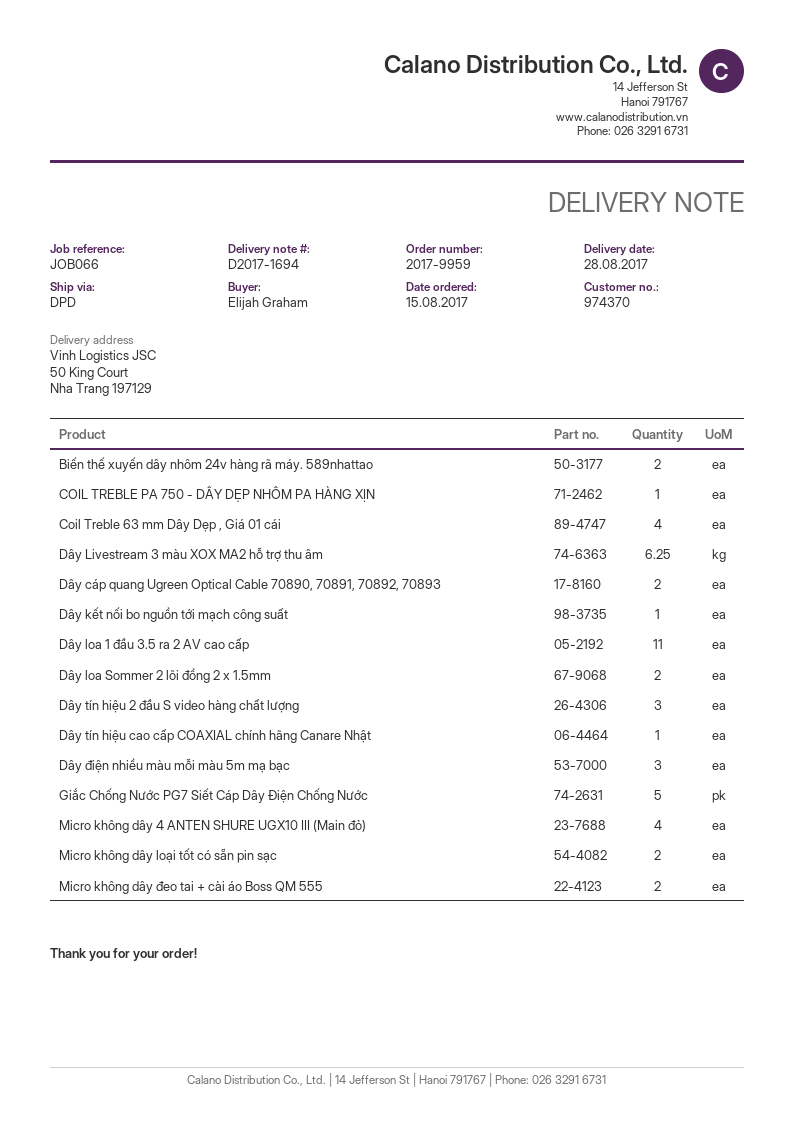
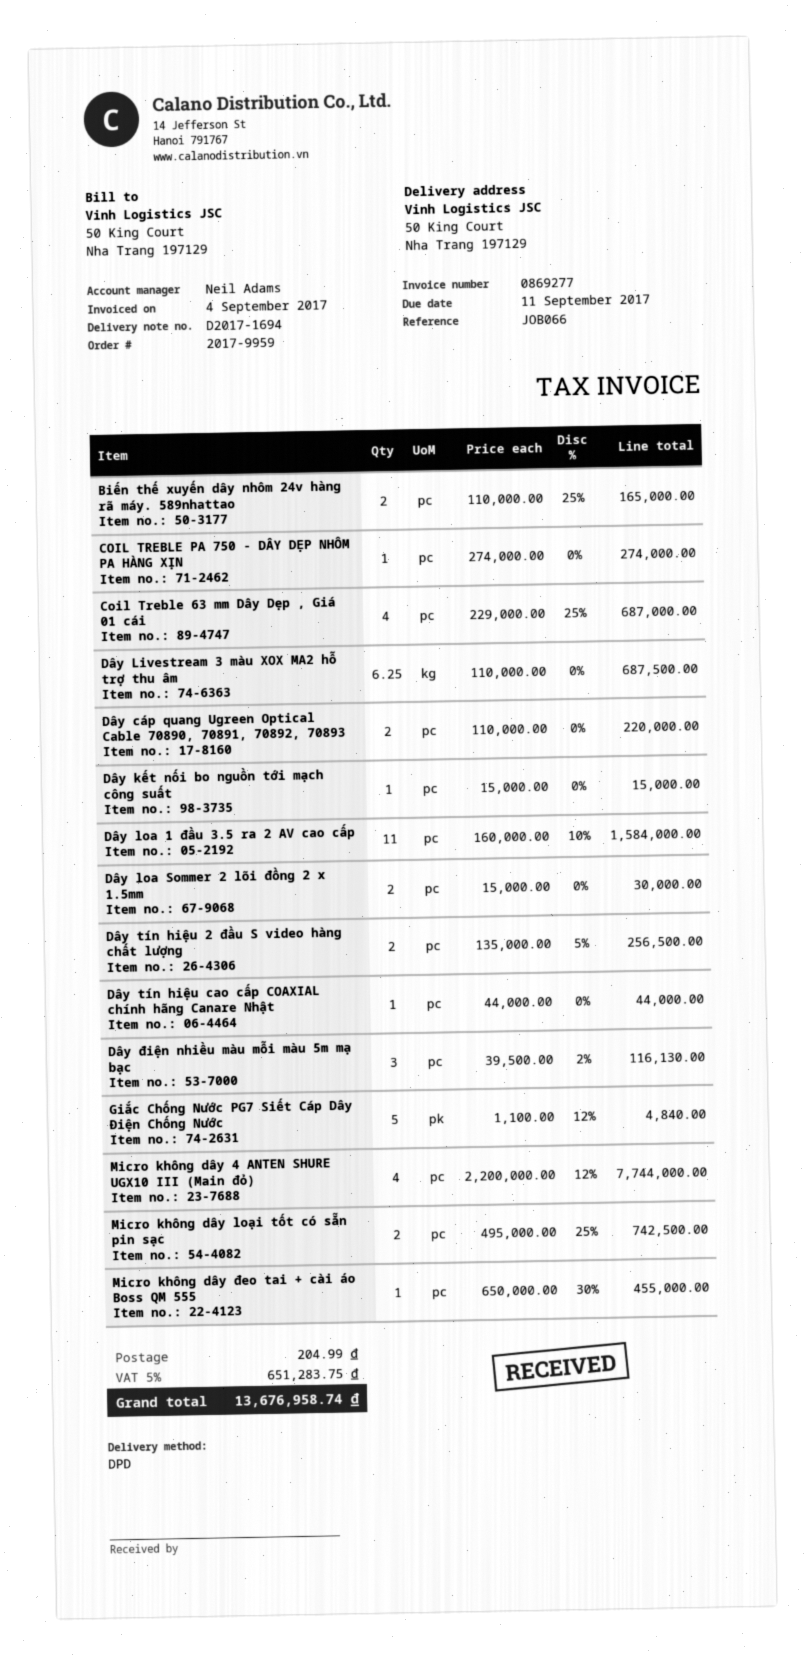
Dây tín hiệu 2 đầu S video hàng chất lượng: 3 -> 2
Micro không dây đeo tai + cài áo Boss QM 555: 2 -> 1

